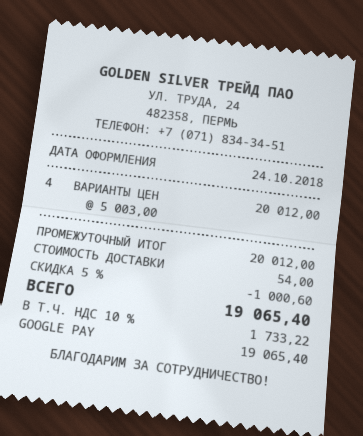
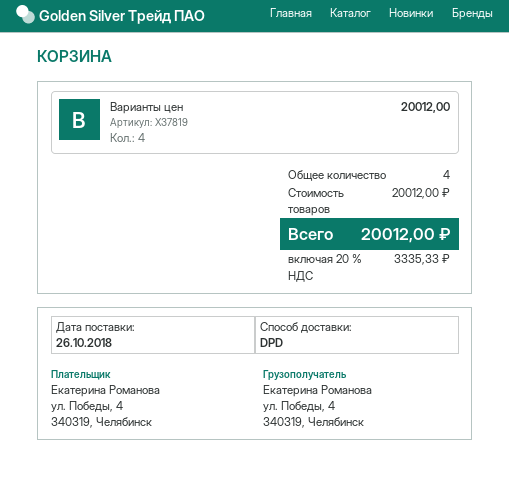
discount: 5% = 1000.60 -> none
shipping: 54.00 -> none
tax: 10% = 1733.22 -> 20% = 3335.33
total: 19065.40 -> 20012.00

